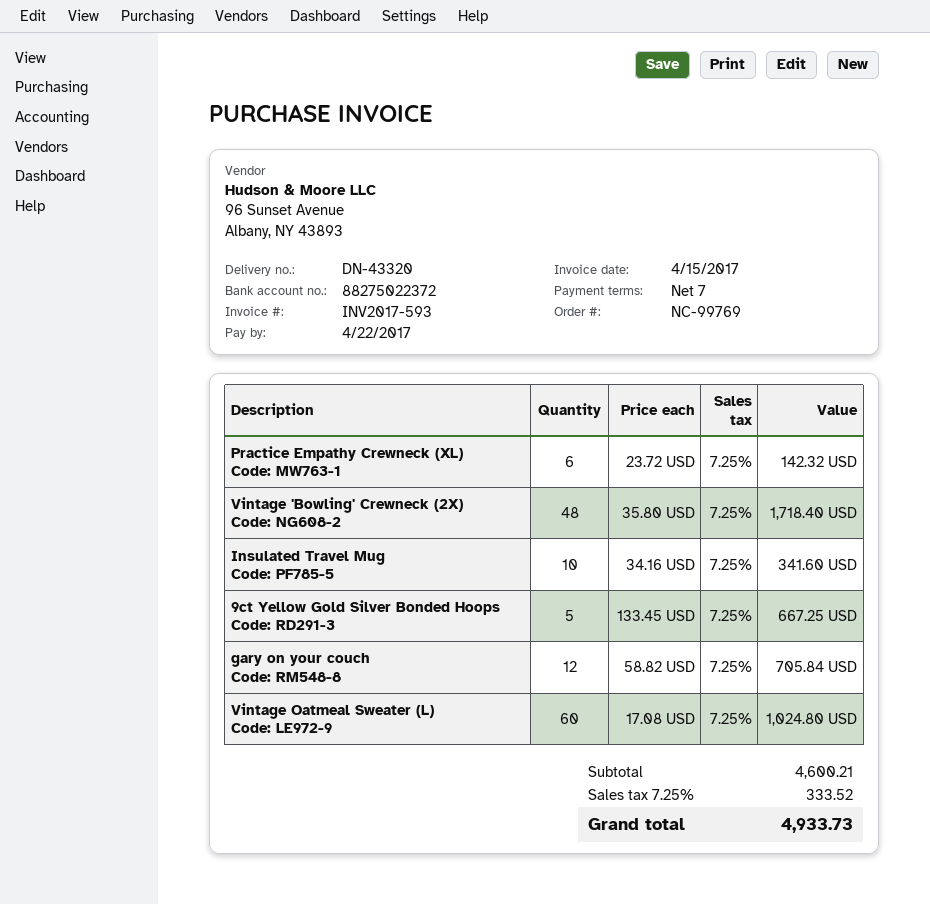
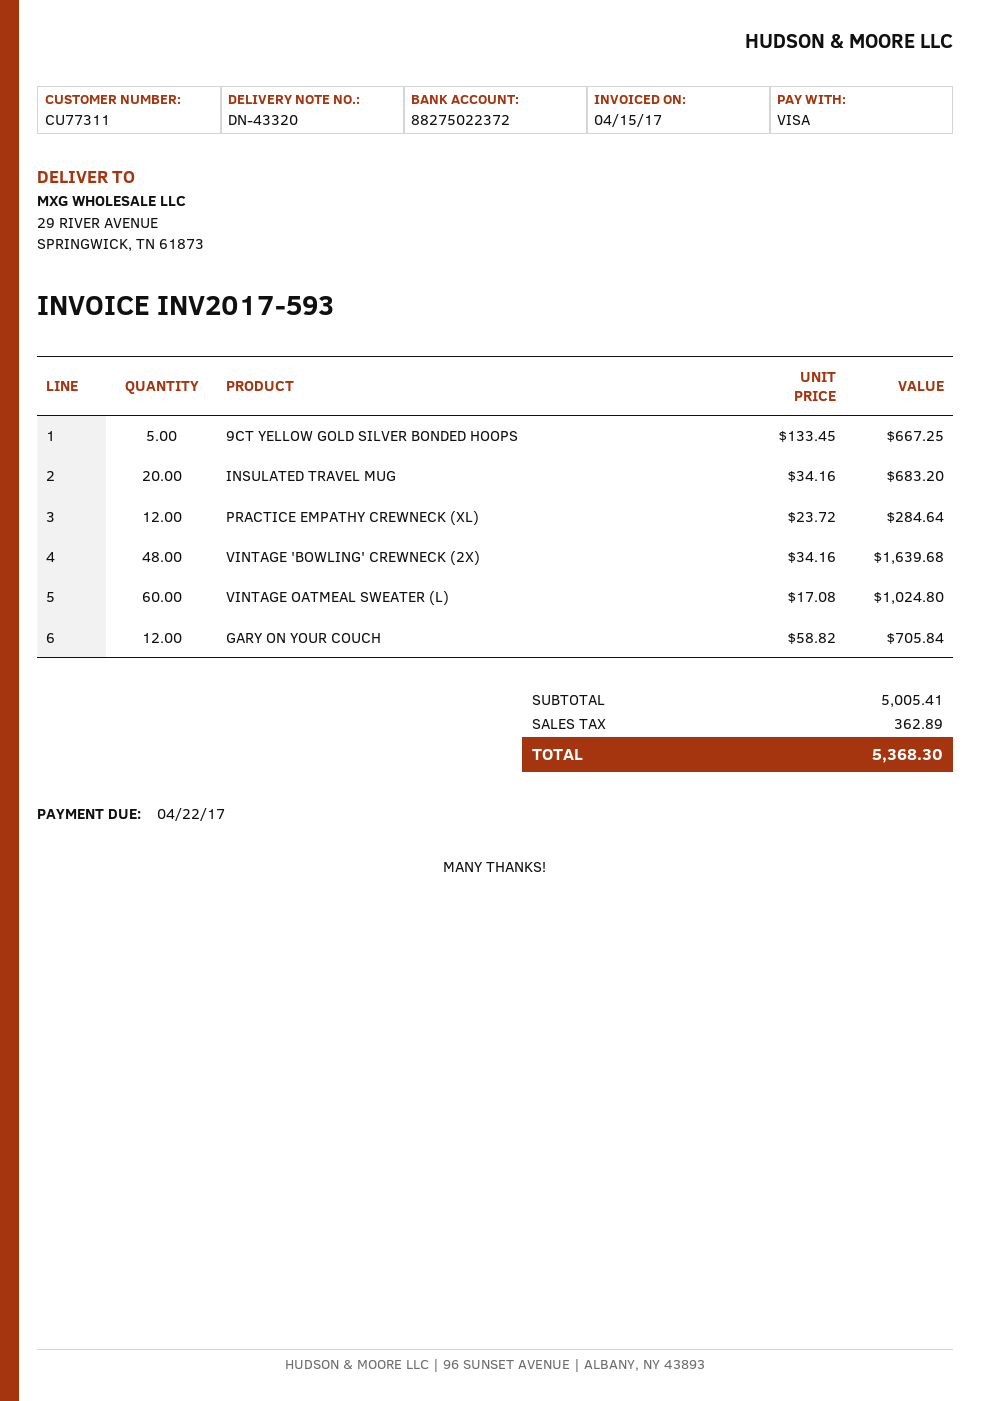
Practice Empathy Crewneck (XL): 6 x 23.72 = 142.32 -> 12 x 23.72 = 284.64
Vintage 'Bowling' Crewneck (2X): 48 x 35.80 = 1718.40 -> 48 x 34.16 = 1639.68
Insulated Travel Mug: 10 x 34.16 = 341.60 -> 20 x 34.16 = 683.20
subtotal: 4600.21 -> 5005.41
tax: 333.52 -> 362.89
total: 4933.73 -> 5368.30

